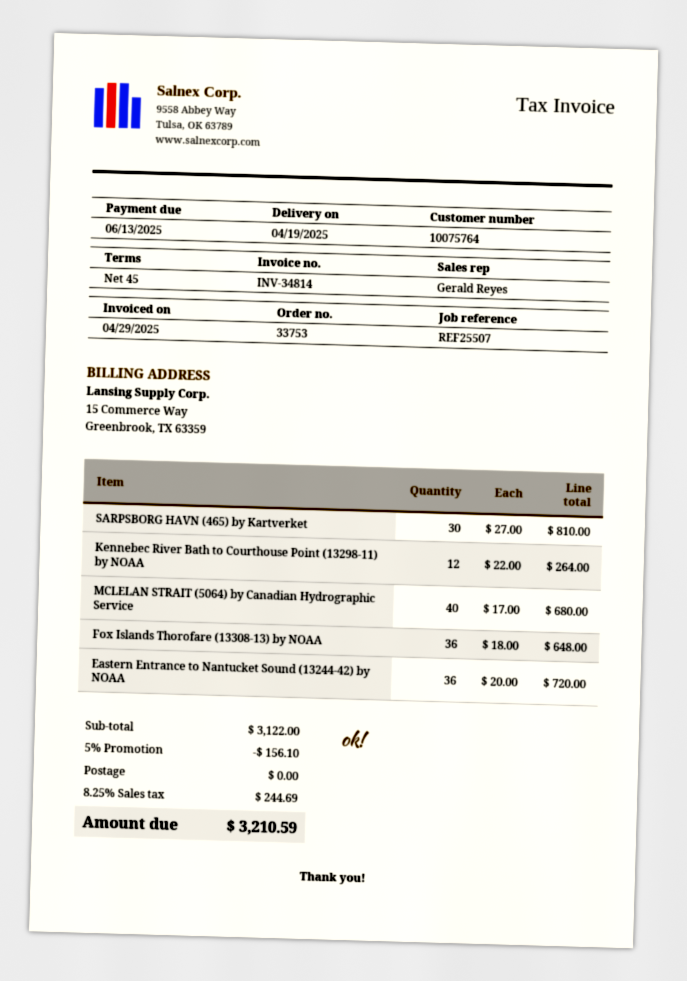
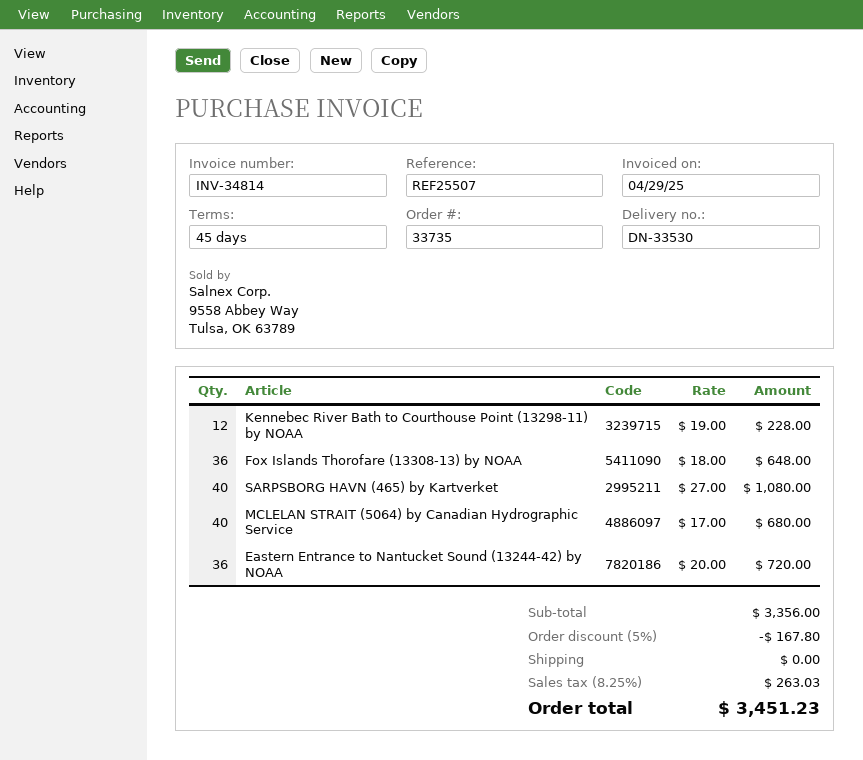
order number: 33753 -> 33735
SARPSBORG HAVN (465) by Kartverket: 30 x 27.00 = 810.00 -> 40 x 27.00 = 1080.00
Kennebec River Bath to Courthouse Point (13298-11) by NOAA: 12 x 22.00 = 264.00 -> 12 x 19.00 = 228.00
subtotal: 3122.00 -> 3356.00
discount: 5% = 156.10 -> 5% = 167.80
tax: 8.25% = 244.69 -> 8.25% = 263.03
total: 3210.59 -> 3451.23

